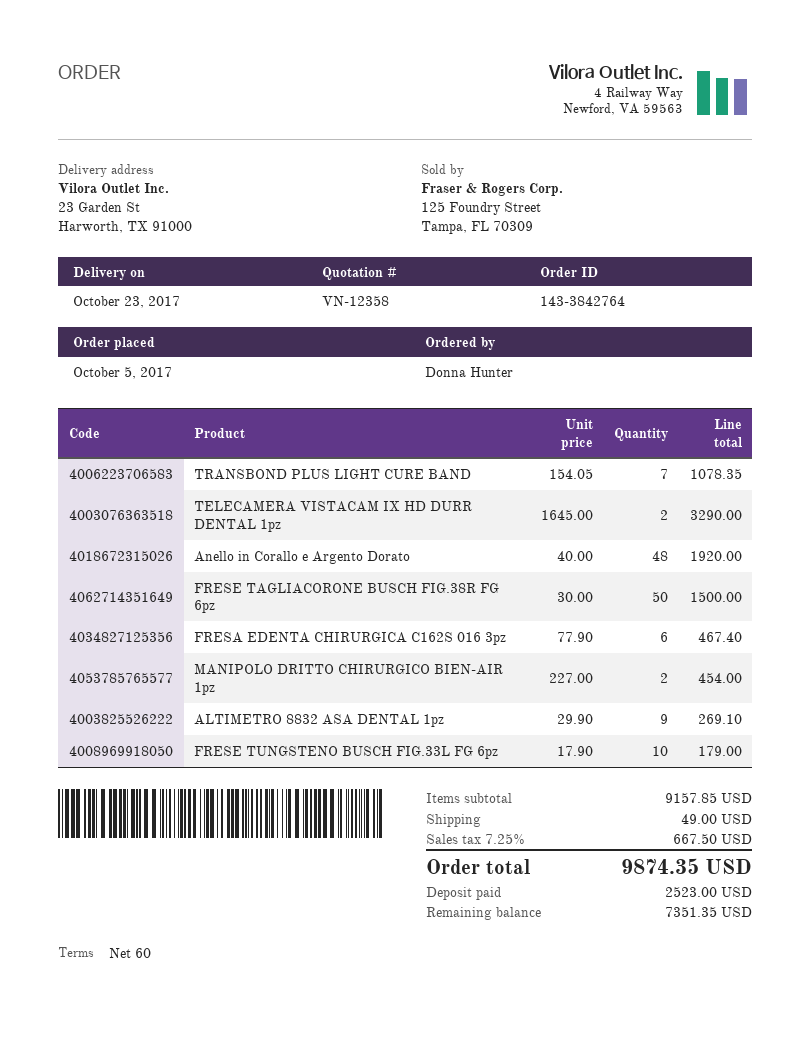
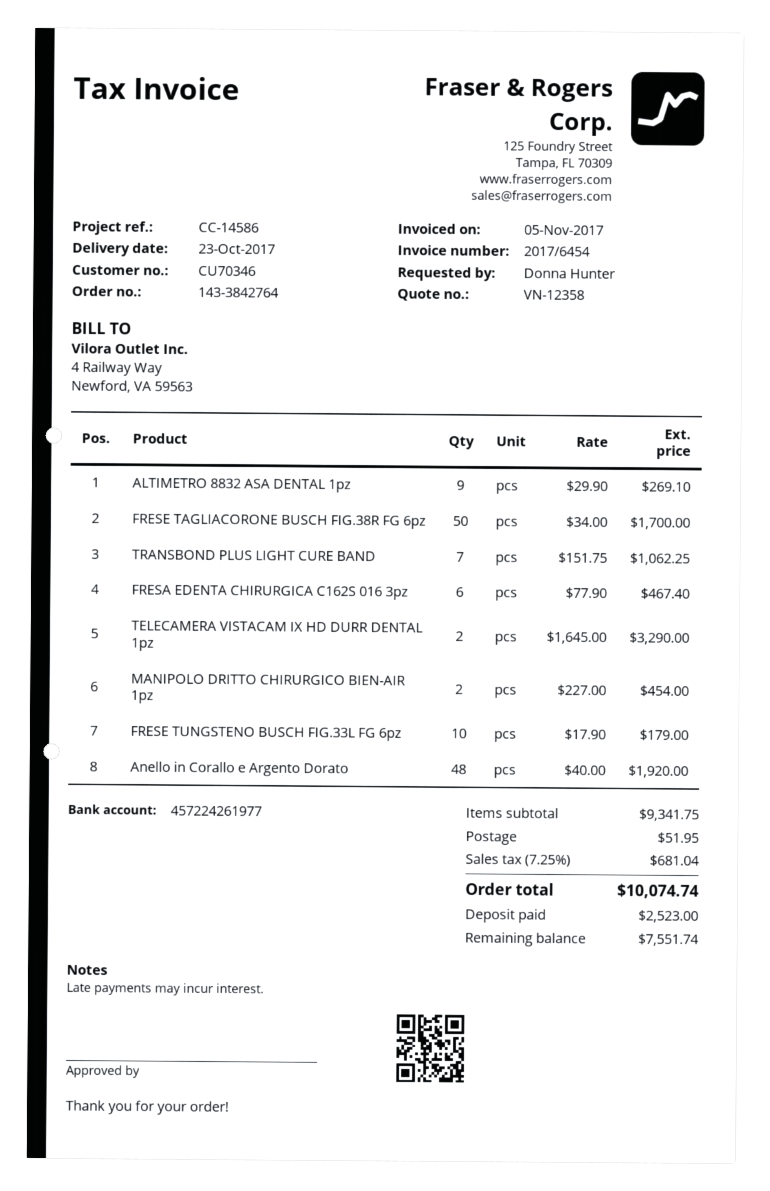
TRANSBOND PLUS LIGHT CURE BAND: 7 x 154.05 = 1078.35 -> 7 x 151.75 = 1062.25
FRESE TAGLIACORONE BUSCH FIG.38R FG 6pz: 50 x 30.00 = 1500.00 -> 50 x 34.00 = 1700.00
subtotal: 9157.85 -> 9341.75
shipping: 49.00 -> 51.95
tax: 7.25% = 667.50 -> 7.25% = 681.04
total: 9874.35 -> 10074.74
balance: 7351.35 -> 7551.74

